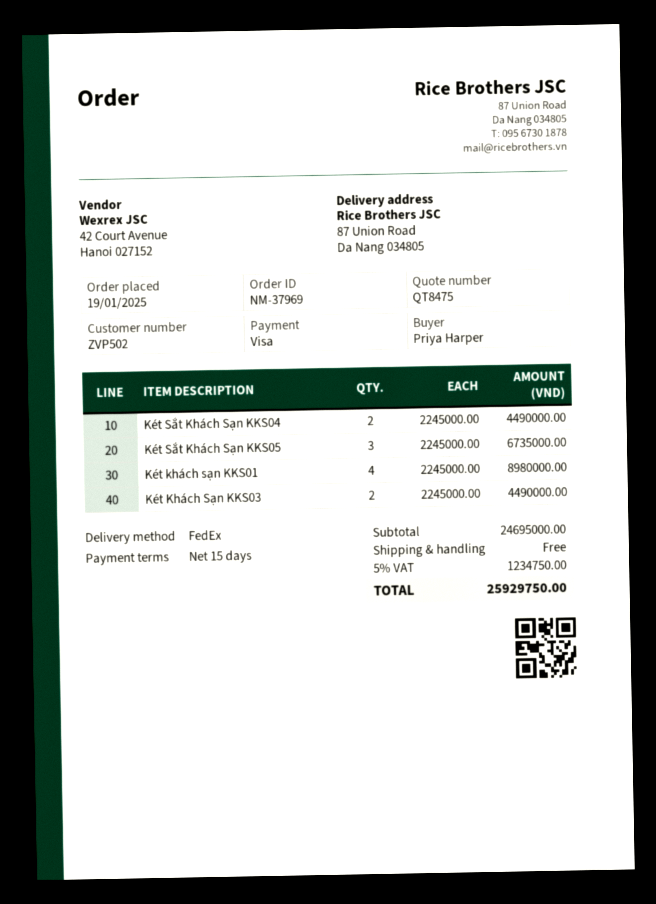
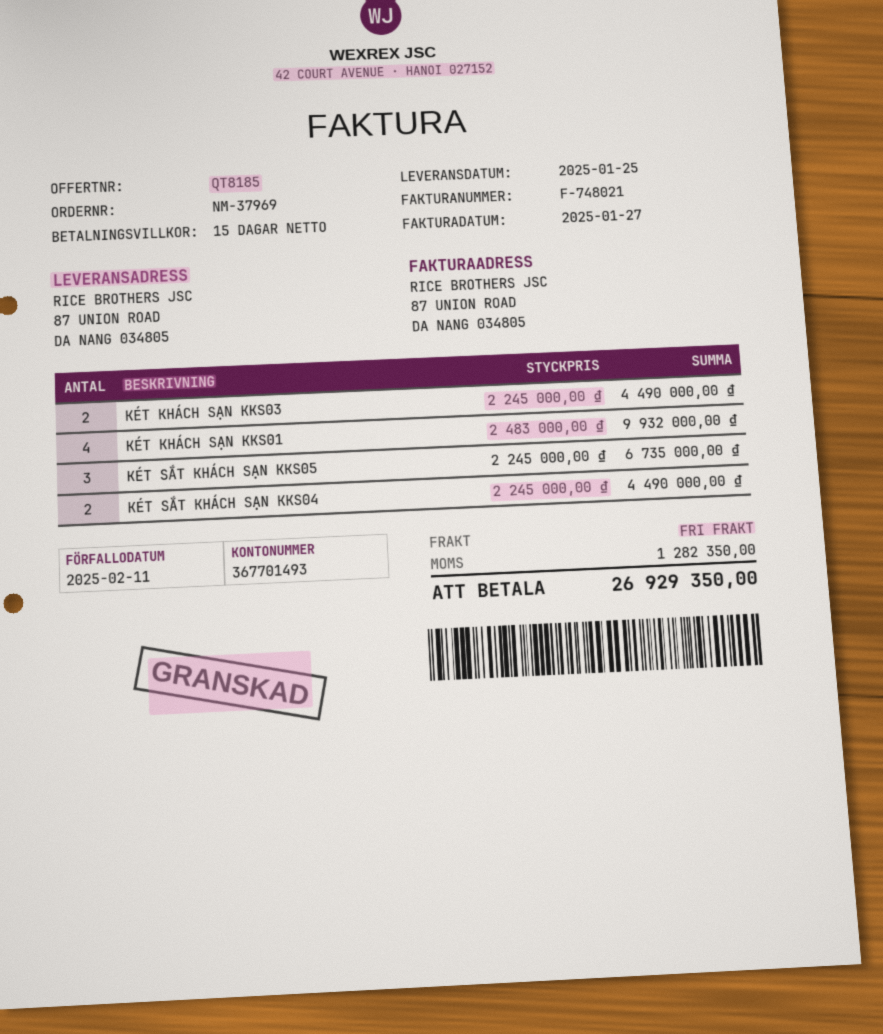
quote number: QT8475 -> QT8185
Két khách sạn KKS01: 4 x 2245000.00 = 8980000.00 -> 4 x 2483000.00 = 9932000.00
tax: 1234750.00 -> 1282350.00
total: 25929750.00 -> 26929350.00

